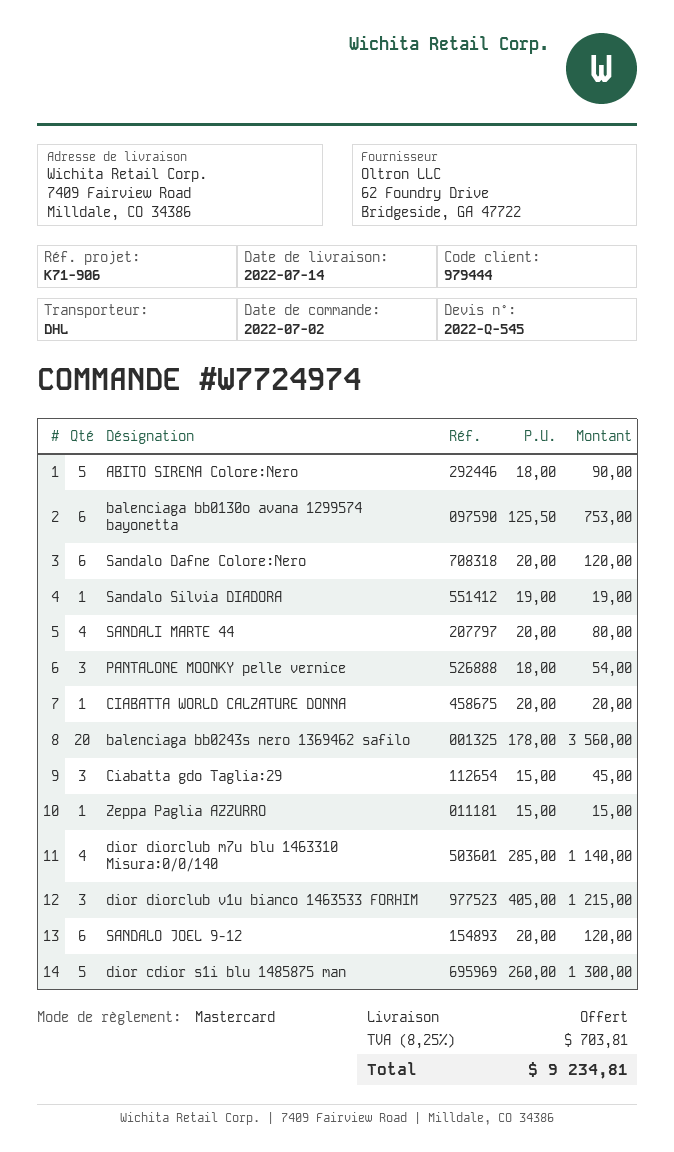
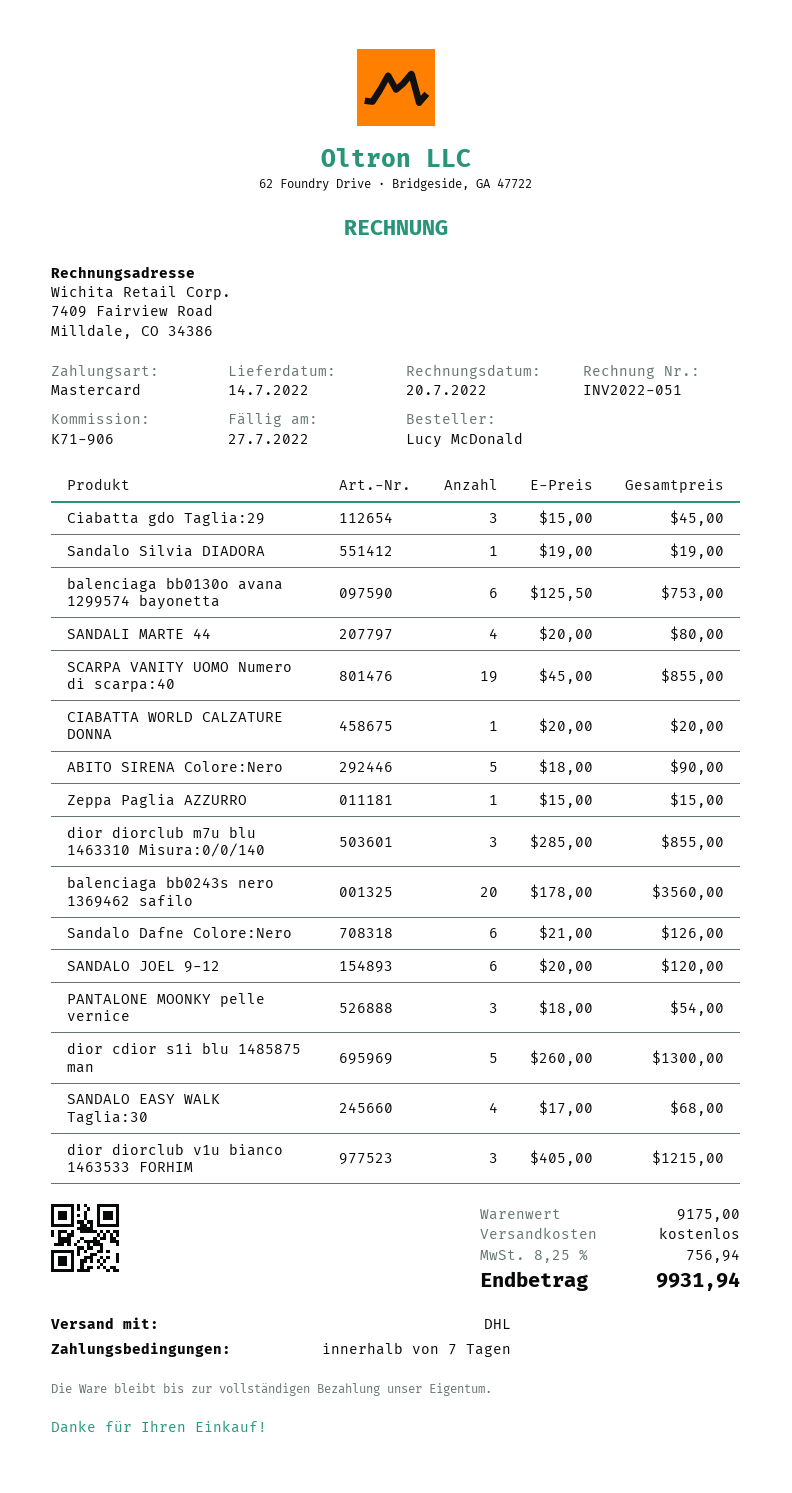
Sandalo Dafne Colore:Nero: 6 x 20.00 = 120.00 -> 6 x 21.00 = 126.00
dior diorclub m7u blu 1463310 Misura:0/0/140: 4 x 285.00 = 1140.00 -> 3 x 285.00 = 855.00
SCARPA VANITY UOMO Numero di scarpa:40: none -> 19 x 45.00 = 855.00
SANDALO EASY WALK Taglia:30: none -> 4 x 17.00 = 68.00
tax: 8.25% = 703.81 -> 8.25% = 756.94
total: 9234.81 -> 9931.94

